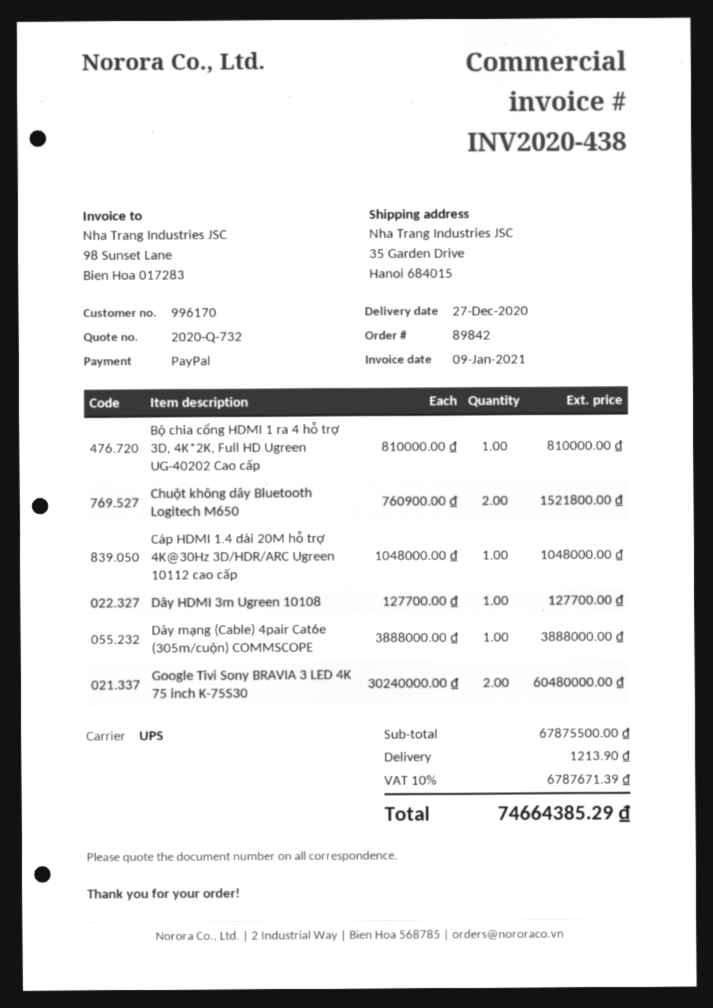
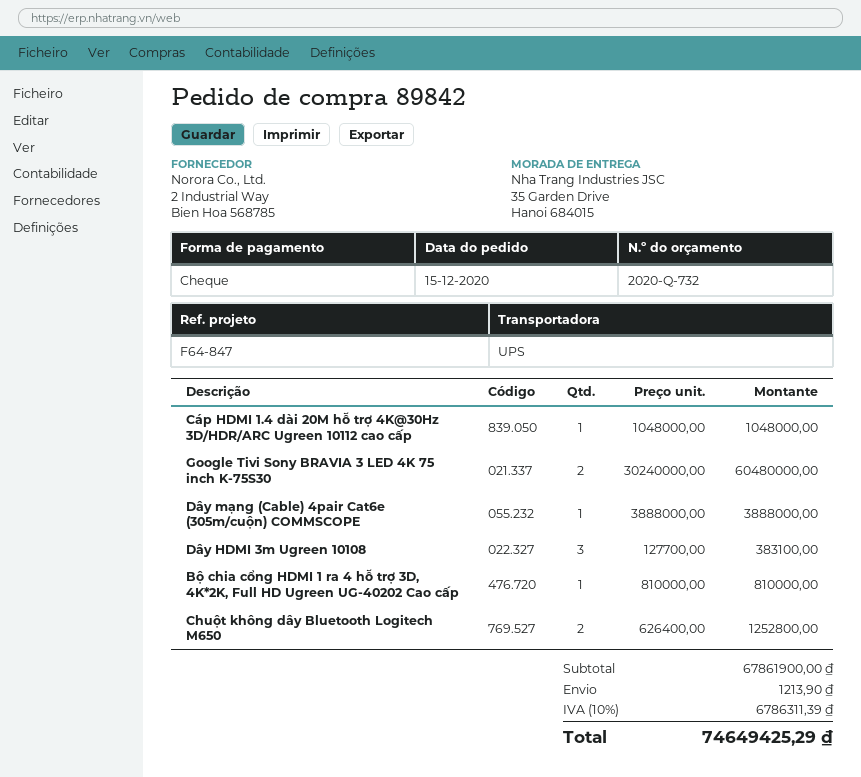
payment method: PayPal -> cheque
Chuột không dây Bluetooth Logitech M650: 2 x 760900.00 = 1521800.00 -> 2 x 626400.00 = 1252800.00
Dây HDMI 3m Ugreen 10108: 1 x 127700.00 = 127700.00 -> 3 x 127700.00 = 383100.00
subtotal: 67875500.00 -> 67861900.00
tax: 10% = 6787671.39 -> 10% = 6786311.39
total: 74664385.29 -> 74649425.29

